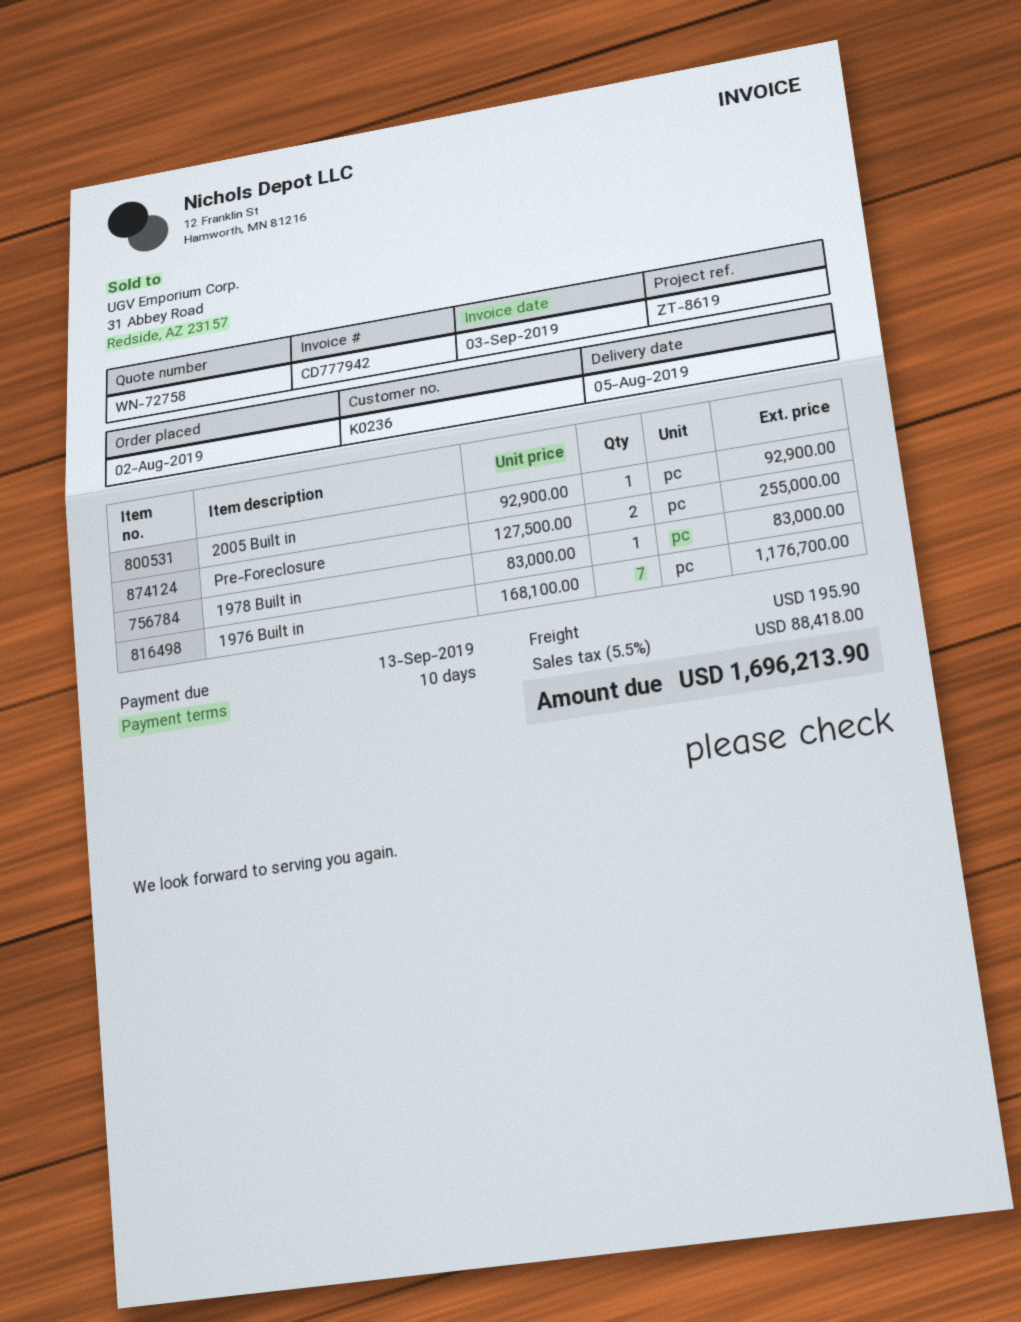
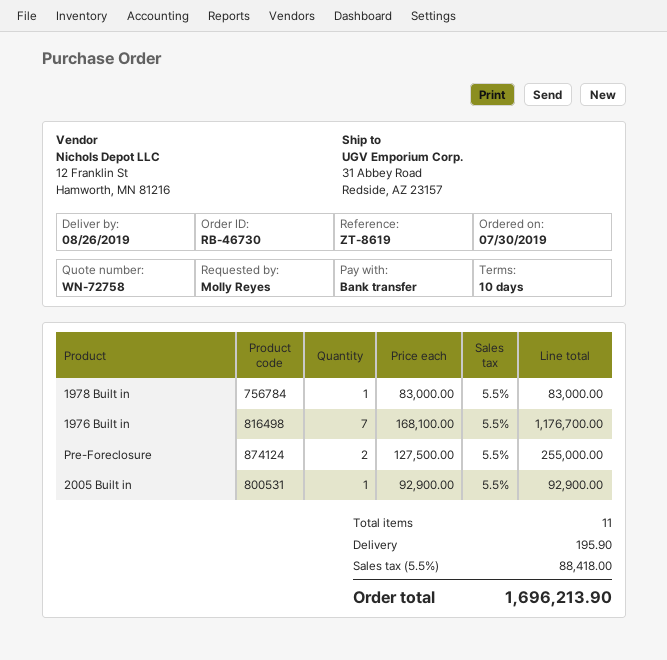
order date: 2019-08-02 -> 2019-07-30
delivery date: 2019-08-05 -> 2019-08-26

